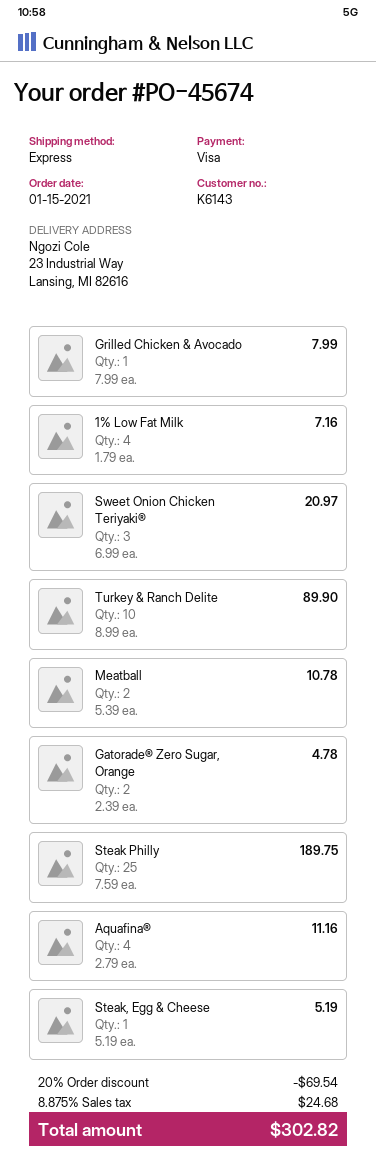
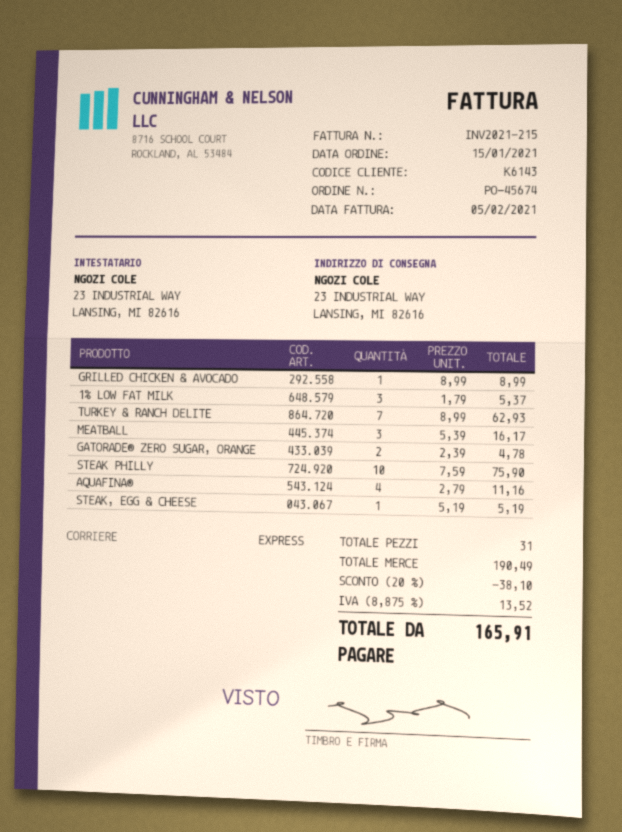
Grilled Chicken & Avocado: 1 x 7.99 = 7.99 -> 1 x 8.99 = 8.99
1% Low Fat Milk: 4 x 1.79 = 7.16 -> 3 x 1.79 = 5.37
Sweet Onion Chicken Teriyaki®: 3 x 6.99 = 20.97 -> none
Turkey & Ranch Delite: 10 x 8.99 = 89.90 -> 7 x 8.99 = 62.93
Meatball: 2 x 5.39 = 10.78 -> 3 x 5.39 = 16.17
Steak Philly: 25 x 7.59 = 189.75 -> 10 x 7.59 = 75.90
discount: 20% = 69.54 -> 20% = 38.10
tax: 8.875% = 24.68 -> 8.875% = 13.52
total: 302.82 -> 165.91

